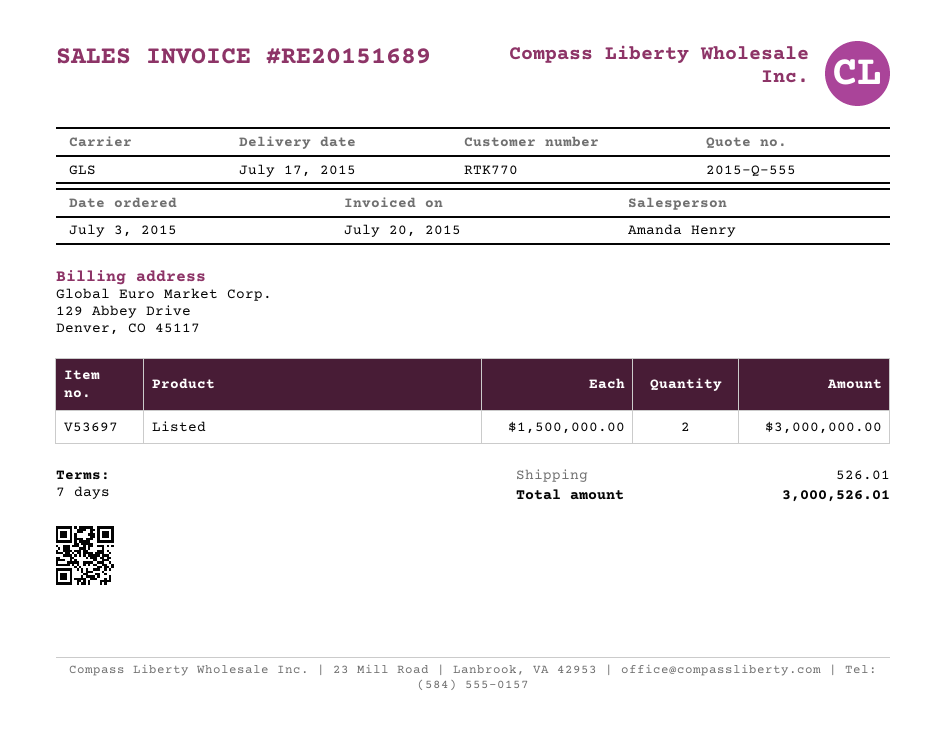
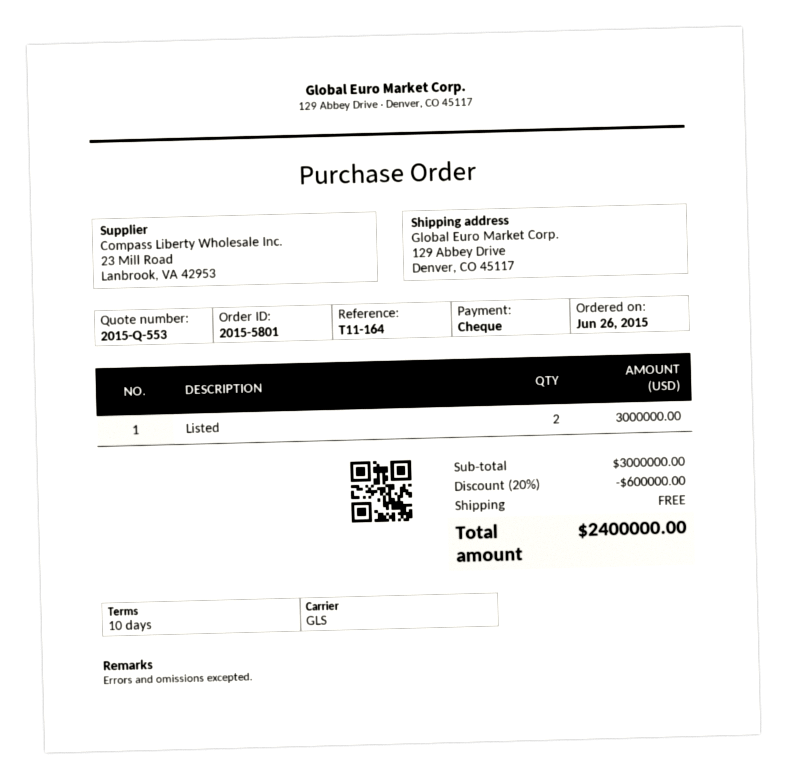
quote number: 2015-Q-555 -> 2015-Q-553
order date: 2015-07-03 -> 2015-06-26
payment terms: 7 days -> 10 days
discount: none -> 20% = 600000.00
shipping: 526.01 -> 0.00
total: 3000526.01 -> 2400000.00

